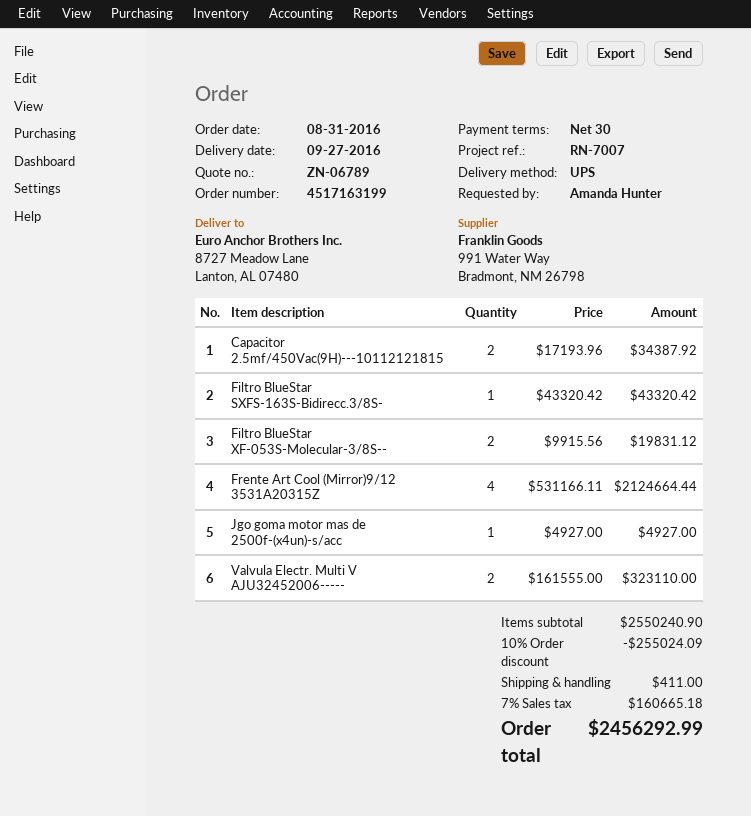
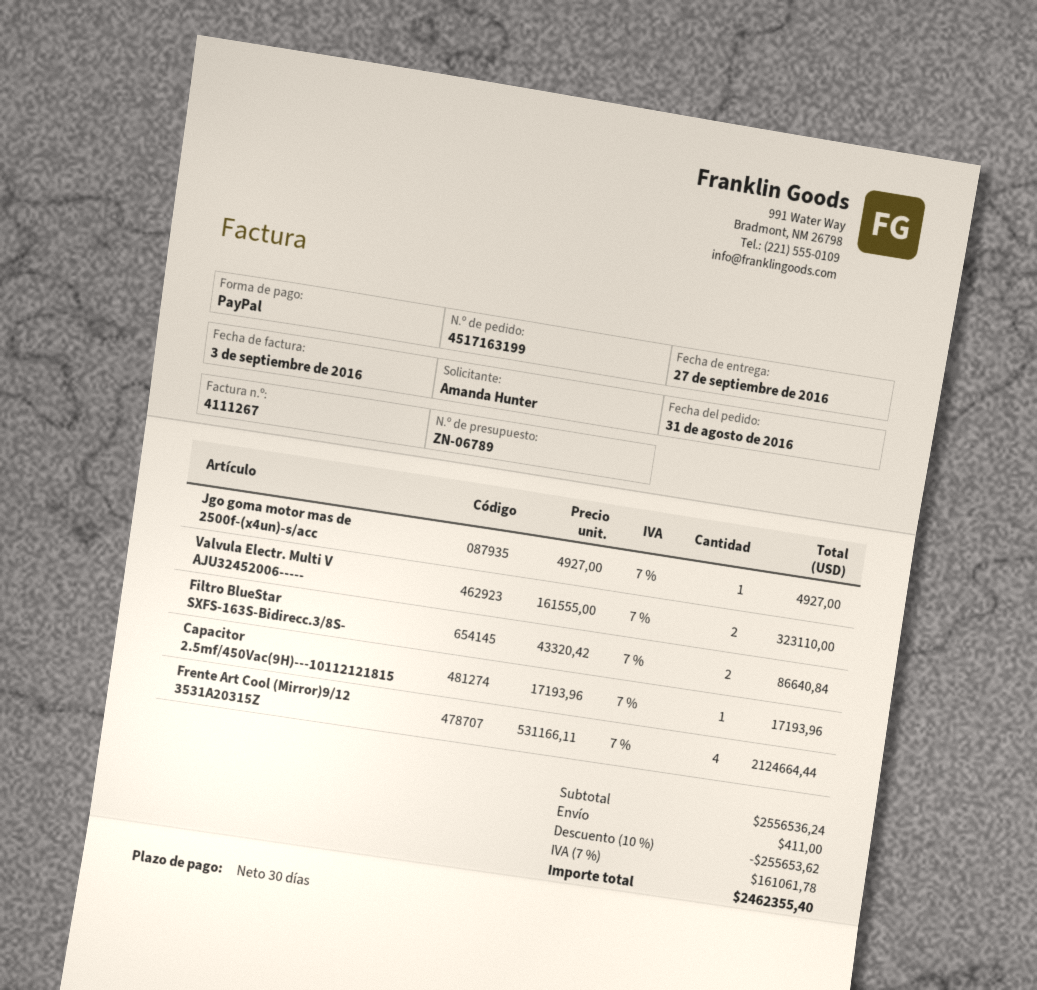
Capacitor 2.5mf/450Vac(9H)---10112121815: 2 x 17193.96 = 34387.92 -> 1 x 17193.96 = 17193.96
Filtro BlueStar SXFS-163S-Bidirecc.3/8S-: 1 x 43320.42 = 43320.42 -> 2 x 43320.42 = 86640.84
Filtro BlueStar XF-053S-Molecular-3/8S--: 2 x 9915.56 = 19831.12 -> none
subtotal: 2550240.90 -> 2556536.24
discount: 10% = 255024.09 -> 10% = 255653.62
tax: 7% = 160665.18 -> 7% = 161061.78
total: 2456292.99 -> 2462355.40

